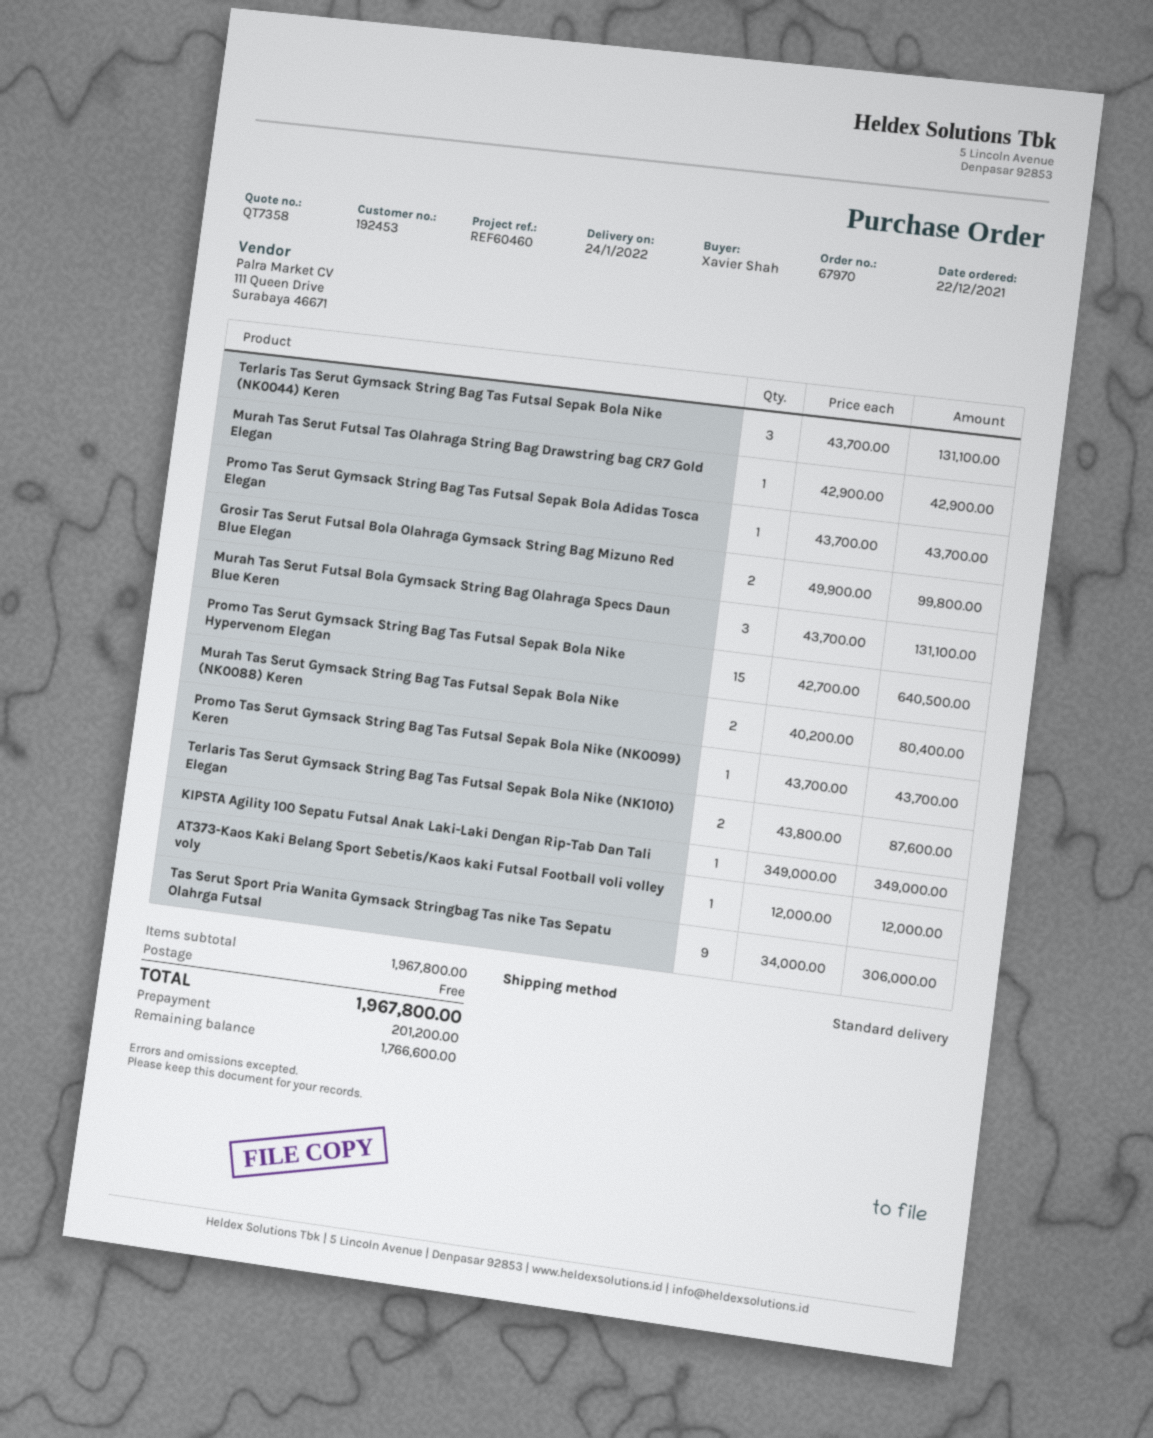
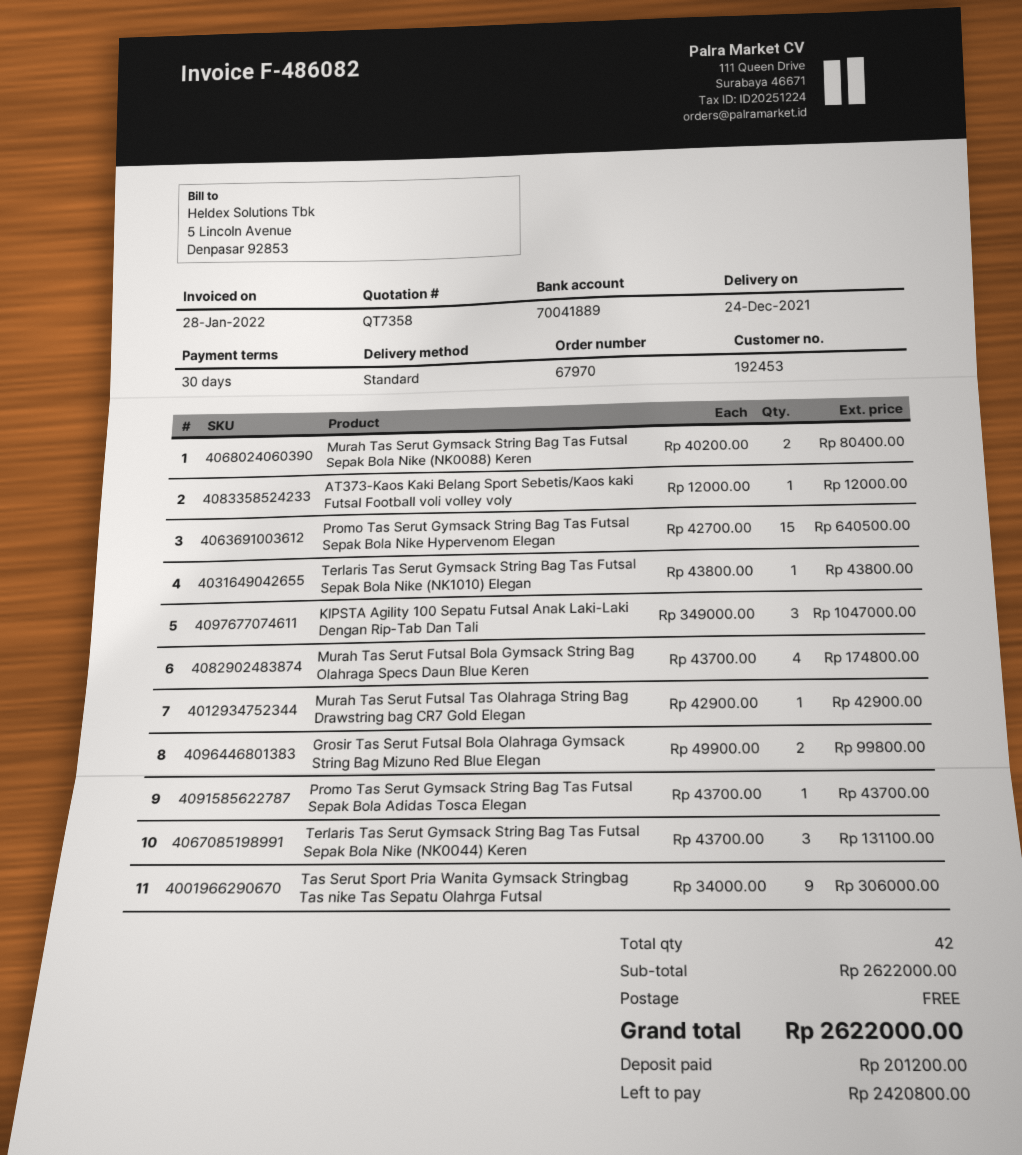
delivery date: 2022-01-24 -> 2021-12-24
Murah Tas Serut Futsal Bola Gymsack String Bag Olahraga Specs Daun Blue Keren: 3 x 43700.00 = 131100.00 -> 4 x 43700.00 = 174800.00
Promo Tas Serut Gymsack String Bag Tas Futsal Sepak Bola Nike (NK0099) Keren: 1 x 43700.00 = 43700.00 -> none
Terlaris Tas Serut Gymsack String Bag Tas Futsal Sepak Bola Nike (NK1010) Elegan: 2 x 43800.00 = 87600.00 -> 1 x 43800.00 = 43800.00
KIPSTA Agility 100 Sepatu Futsal Anak Laki-Laki Dengan Rip-Tab Dan Tali: 1 x 349000.00 = 349000.00 -> 3 x 349000.00 = 1047000.00
subtotal: 1967800.00 -> 2622000.00
total: 1967800.00 -> 2622000.00
balance: 1766600.00 -> 2420800.00

